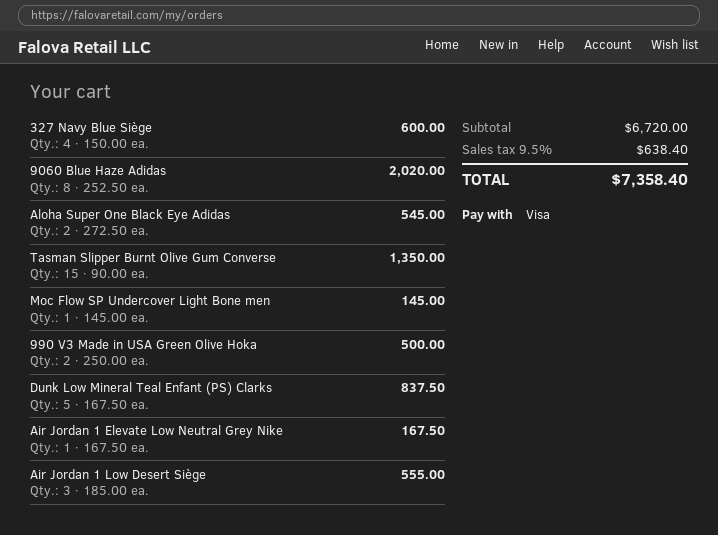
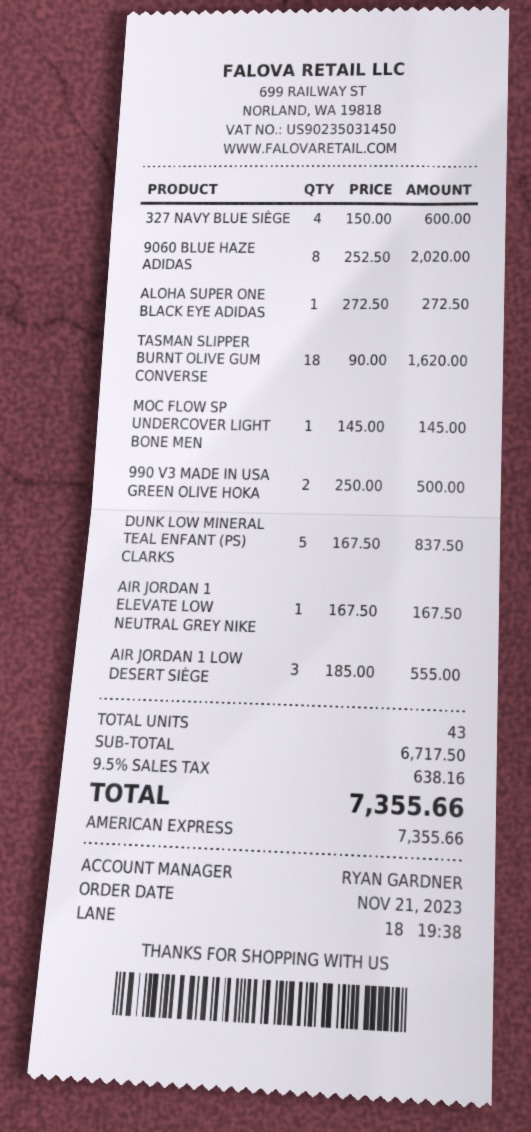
payment method: Visa -> American Express
Aloha Super One Black Eye Adidas: 2 x 272.50 = 545.00 -> 1 x 272.50 = 272.50
Tasman Slipper Burnt Olive Gum Converse: 15 x 90.00 = 1350.00 -> 18 x 90.00 = 1620.00
subtotal: 6720.00 -> 6717.50
tax: 9.5% = 638.40 -> 9.5% = 638.16
total: 7358.40 -> 7355.66

